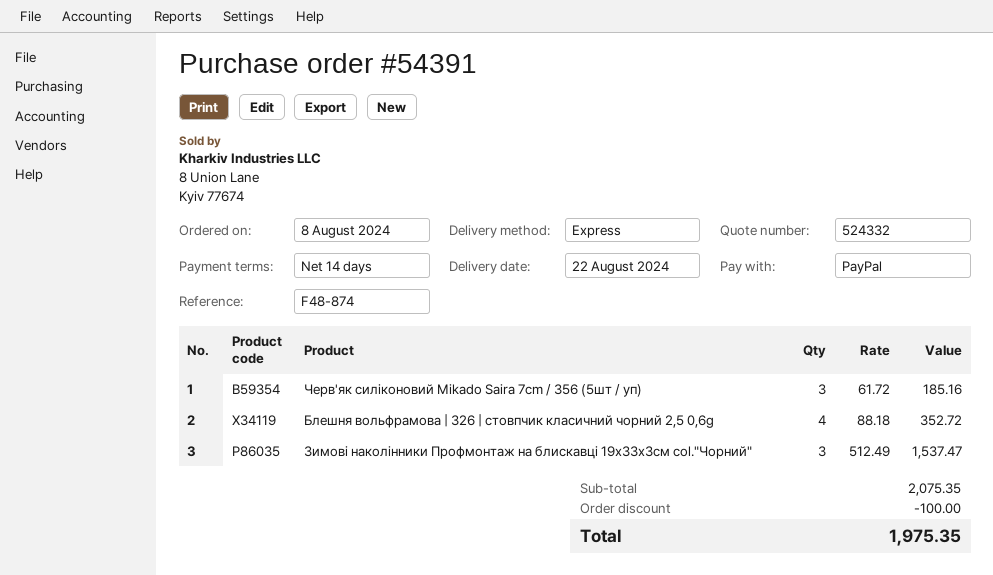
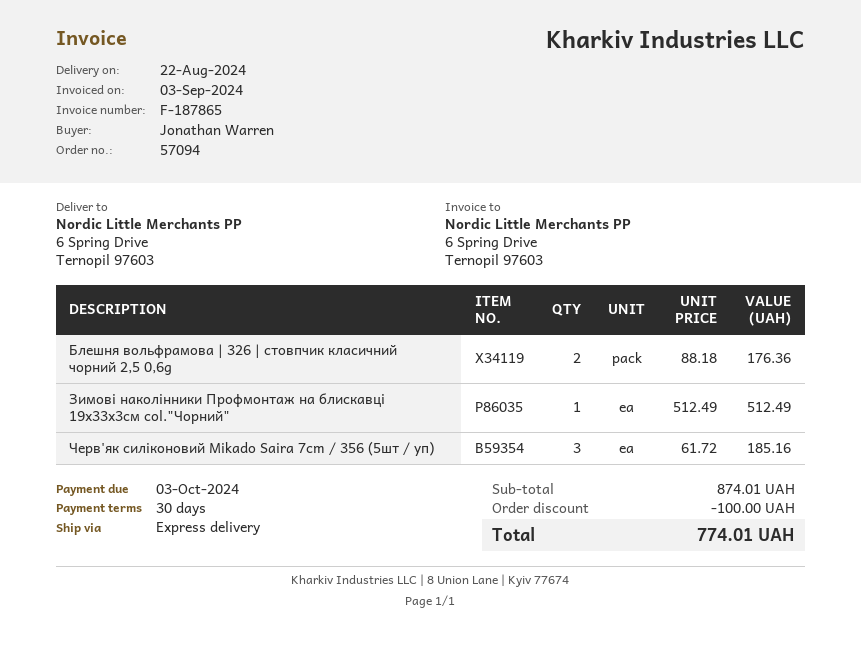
order number: 54391 -> 57094
payment terms: 14 days -> 30 days
Блешня вольфрамова | 326 | стовпчик класичний чорний 2,5 0,6g: 4 x 88.18 = 352.72 -> 2 x 88.18 = 176.36
Зимові наколінники Профмонтаж на блискавці 19х33х3см col."Чорний": 3 x 512.49 = 1537.47 -> 1 x 512.49 = 512.49
subtotal: 2075.35 -> 874.01
total: 1975.35 -> 774.01

